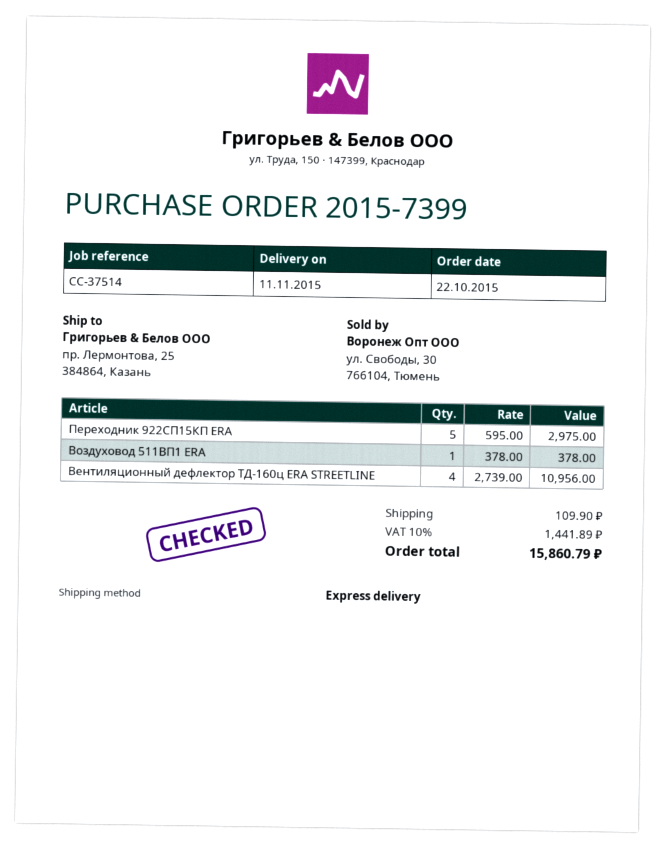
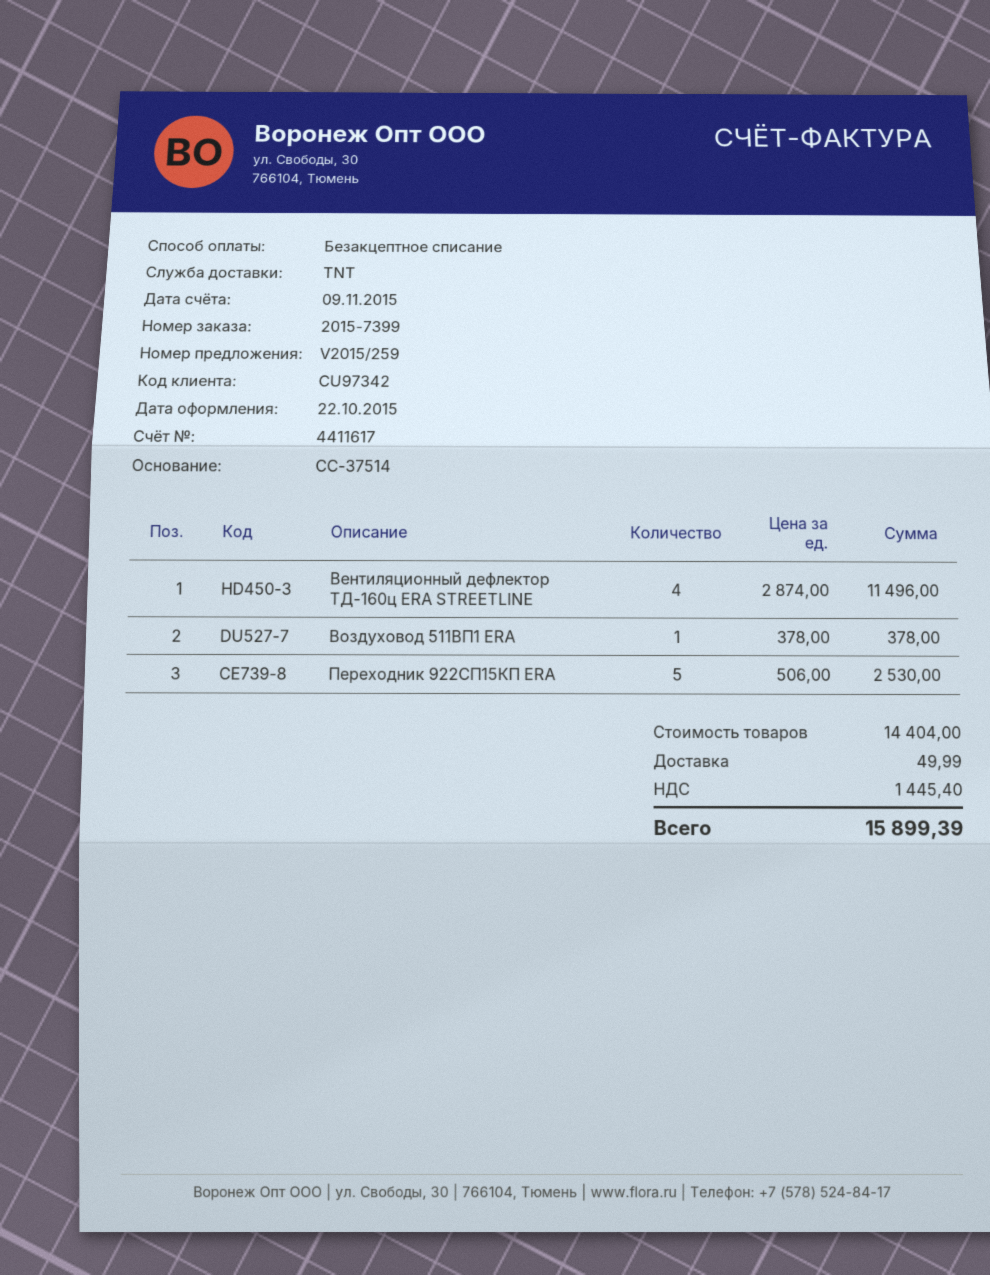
shipping method: express -> TNT
Переходник 922СП15КП ERA: 5 x 595.00 = 2975.00 -> 5 x 506.00 = 2530.00
Вентиляционный дефлектор ТД-160ц ERA STREETLINE: 4 x 2739.00 = 10956.00 -> 4 x 2874.00 = 11496.00
shipping: 109.90 -> 49.99
tax: 1441.89 -> 1445.40
total: 15860.79 -> 15899.39

